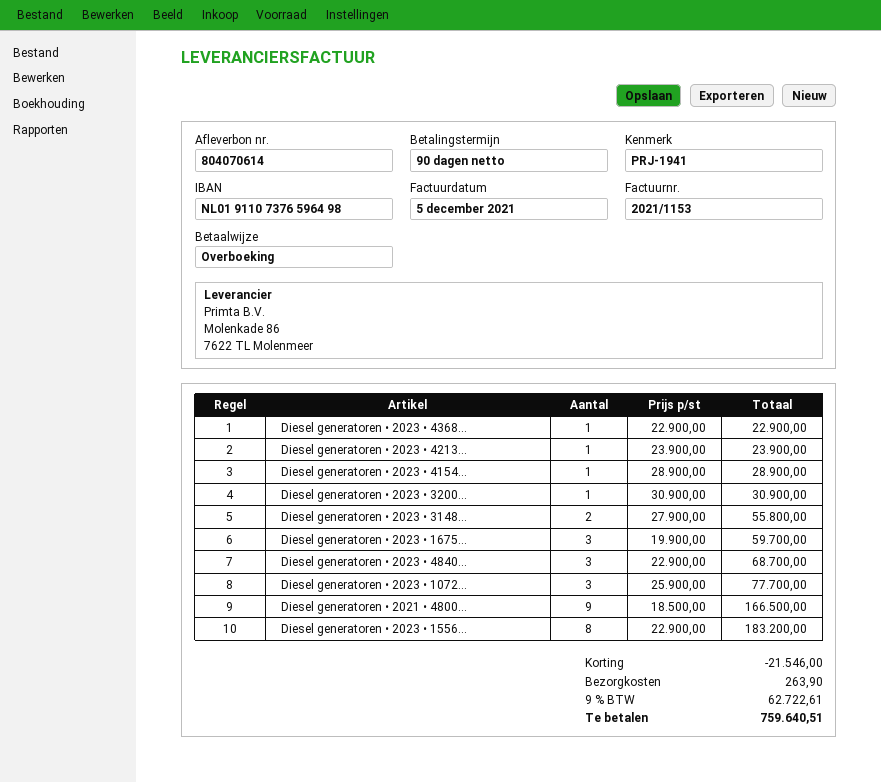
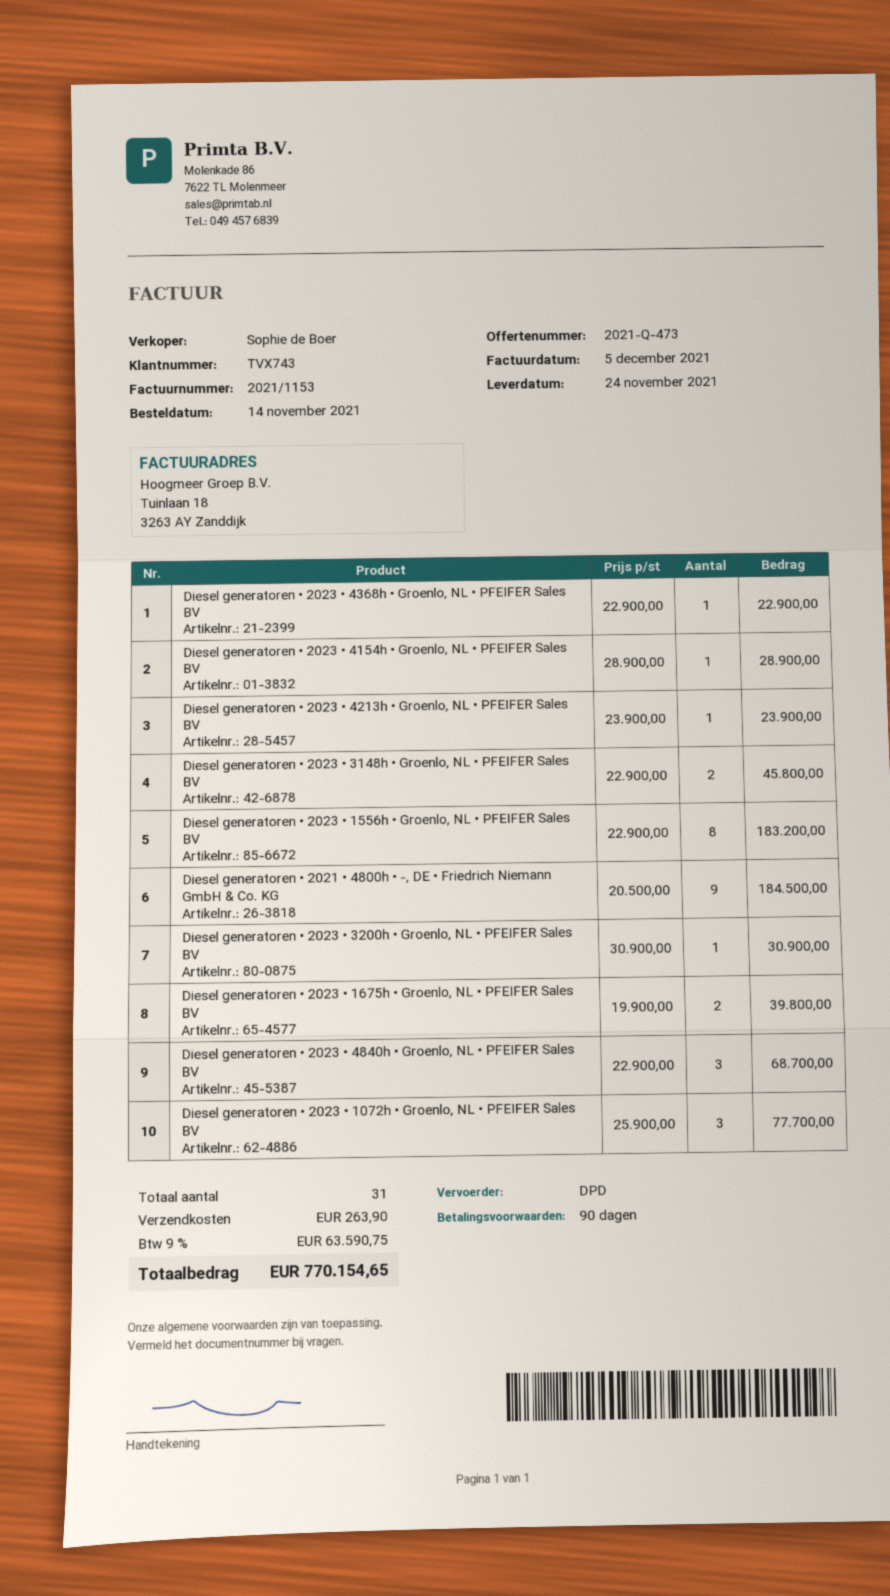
Diesel generatoren • 2023 • 3148...: 2 x 27900.00 = 55800.00 -> 2 x 22900.00 = 45800.00
Diesel generatoren • 2023 • 1675...: 3 x 19900.00 = 59700.00 -> 2 x 19900.00 = 39800.00
Diesel generatoren • 2021 • 4800...: 9 x 18500.00 = 166500.00 -> 9 x 20500.00 = 184500.00
discount: 21546.00 -> none
tax: 9% = 62722.61 -> 9% = 63590.75
total: 759640.51 -> 770154.65

